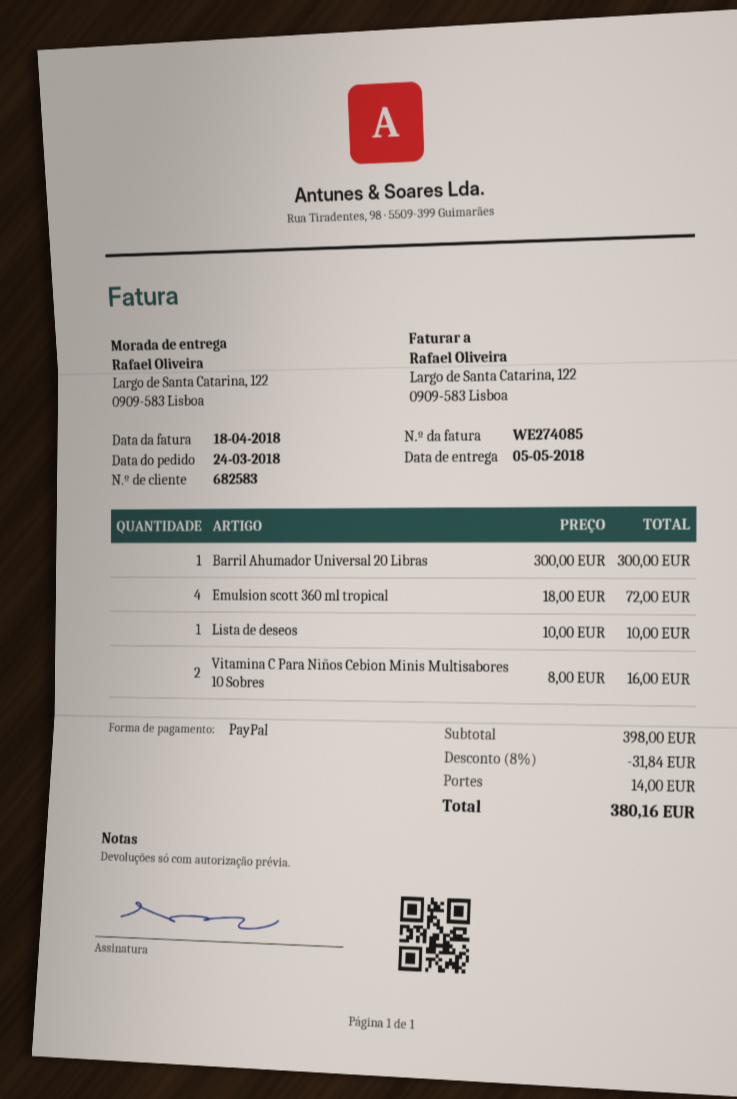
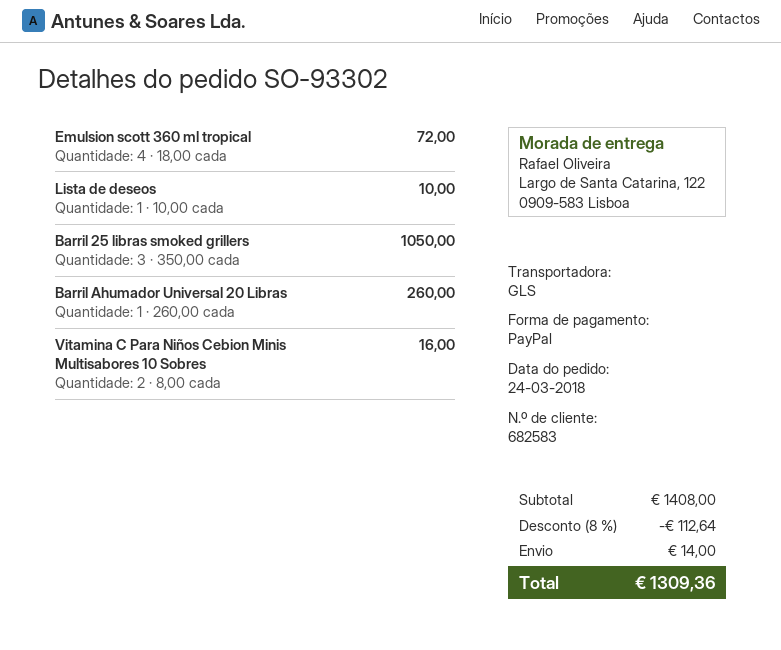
Barril Ahumador Universal 20 Libras: 1 x 300.00 = 300.00 -> 1 x 260.00 = 260.00
Barril 25 libras smoked grillers: none -> 3 x 350.00 = 1050.00
subtotal: 398.00 -> 1408.00
discount: 8% = 31.84 -> 8% = 112.64
total: 380.16 -> 1309.36

